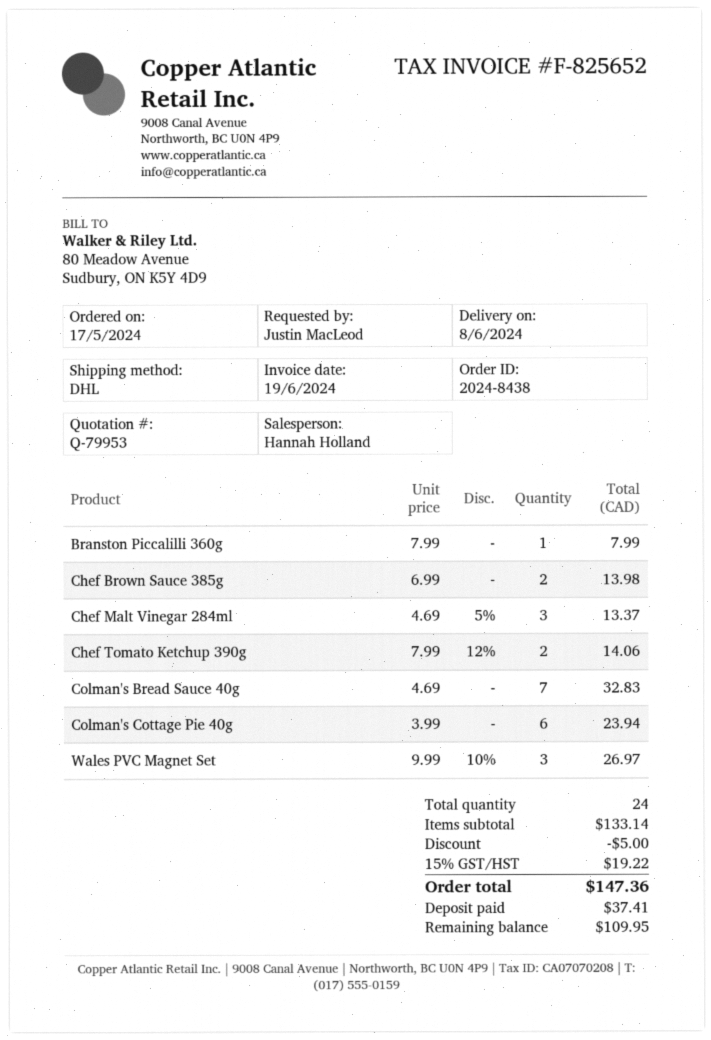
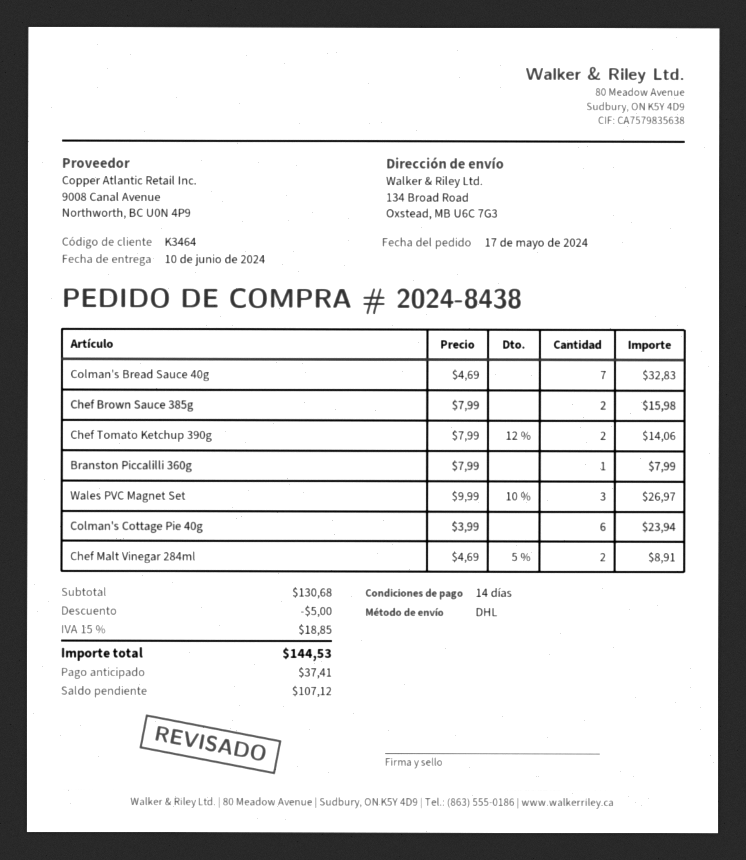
delivery date: 2024-06-08 -> 2024-06-10
Chef Brown Sauce 385g: 2 x 6.99 = 13.98 -> 2 x 7.99 = 15.98
Chef Malt Vinegar 284ml: 3 x 4.69 - 5% = 13.37 -> 2 x 4.69 - 5% = 8.91
subtotal: 133.14 -> 130.68
tax: 15% = 19.22 -> 15% = 18.85
total: 147.36 -> 144.53
balance: 109.95 -> 107.12

